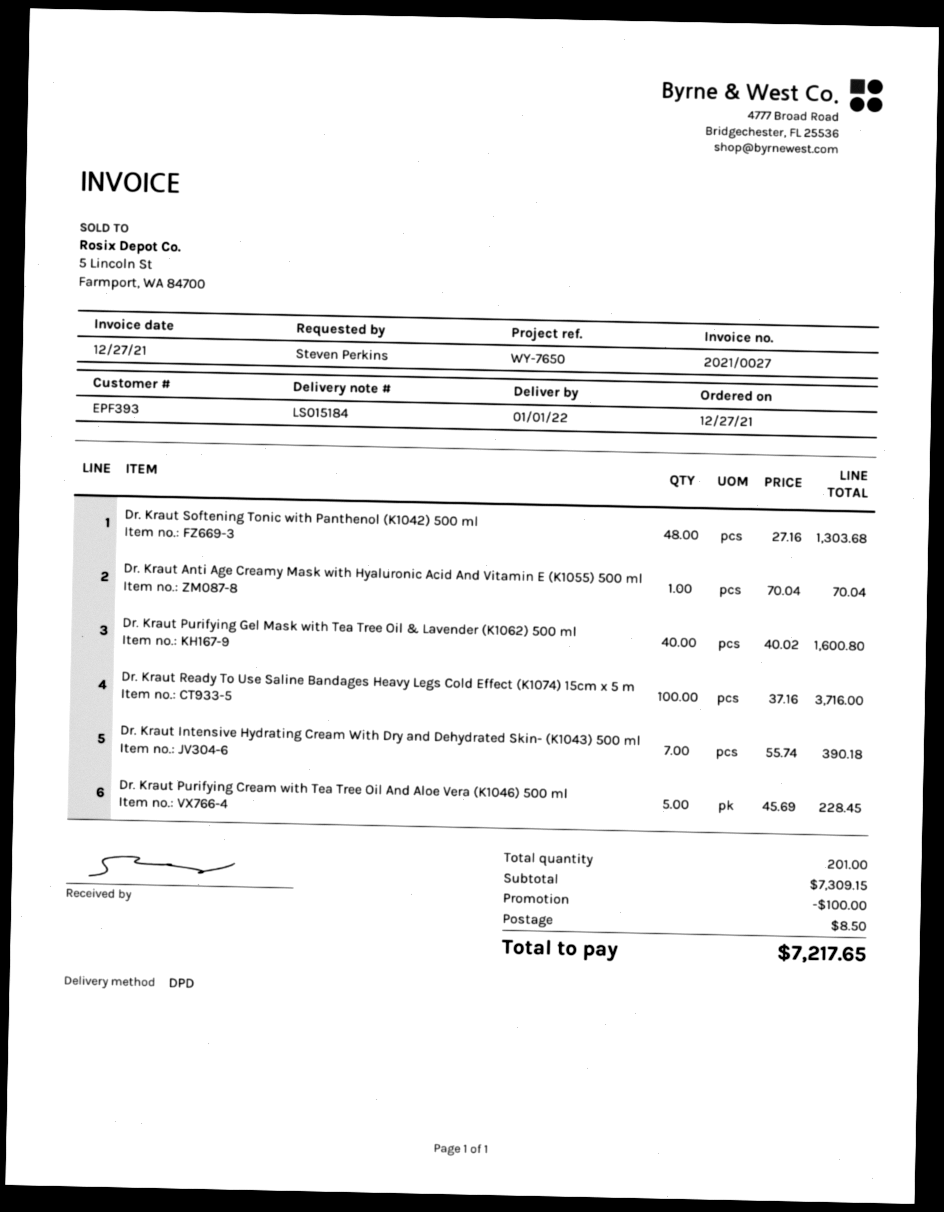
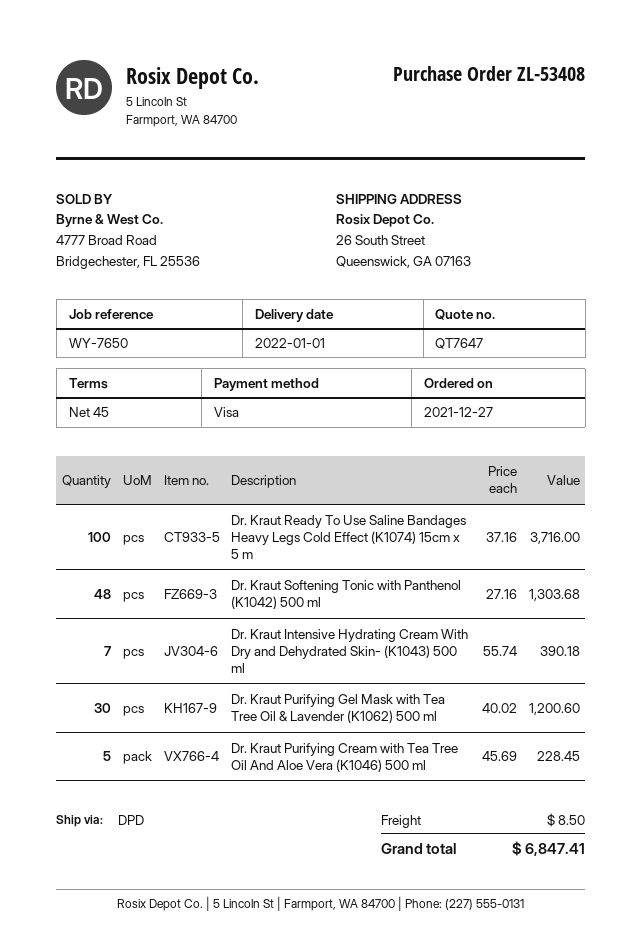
Dr. Kraut Anti Age Creamy Mask with Hyaluronic Acid And Vitamin E (K1055) 500 ml: 1 x 70.04 = 70.04 -> none
Dr. Kraut Purifying Gel Mask with Tea Tree Oil & Lavender (K1062) 500 ml: 40 x 40.02 = 1600.80 -> 30 x 40.02 = 1200.60
discount: 100.00 -> none
total: 7217.65 -> 6847.41

